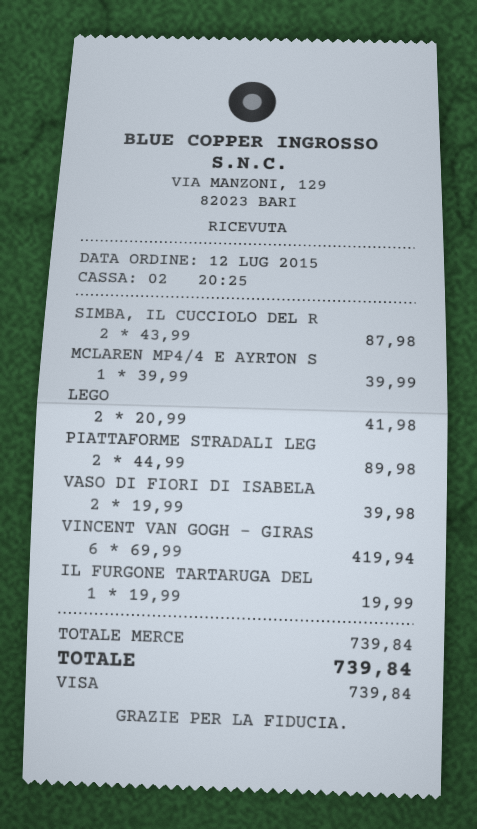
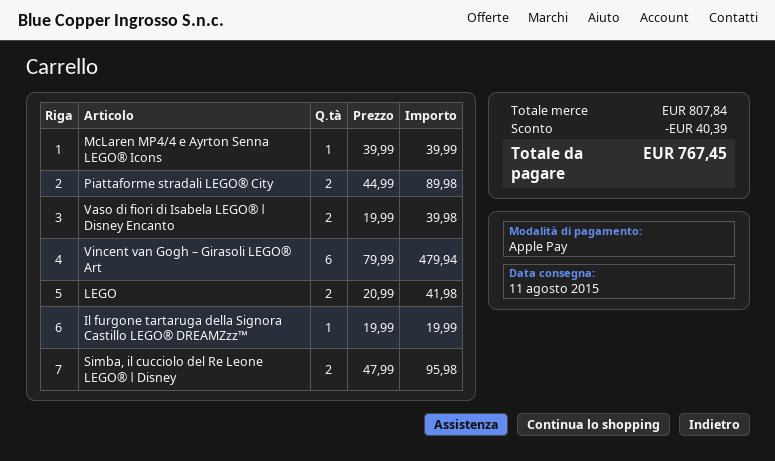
payment method: Visa -> Apple Pay
SIMBA, IL CUCCIOLO DEL R: 2 x 43.99 = 87.98 -> 2 x 47.99 = 95.98
VINCENT VAN GOGH – GIRAS: 6 x 69.99 = 419.94 -> 6 x 79.99 = 479.94
subtotal: 739.84 -> 807.84
discount: none -> 40.39
total: 739.84 -> 767.45

